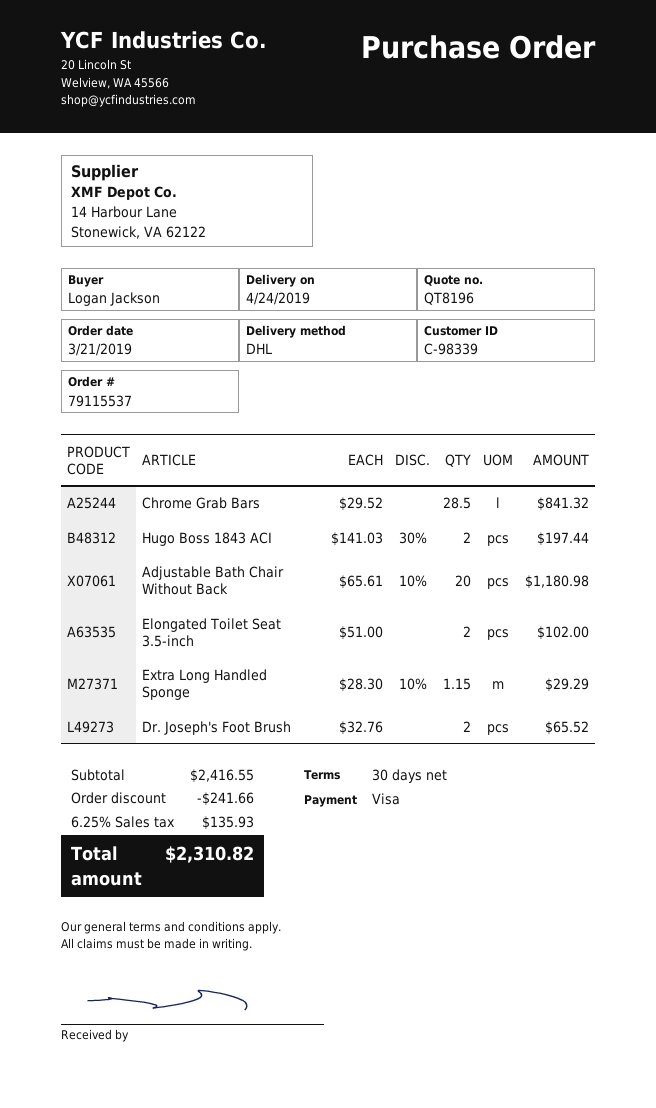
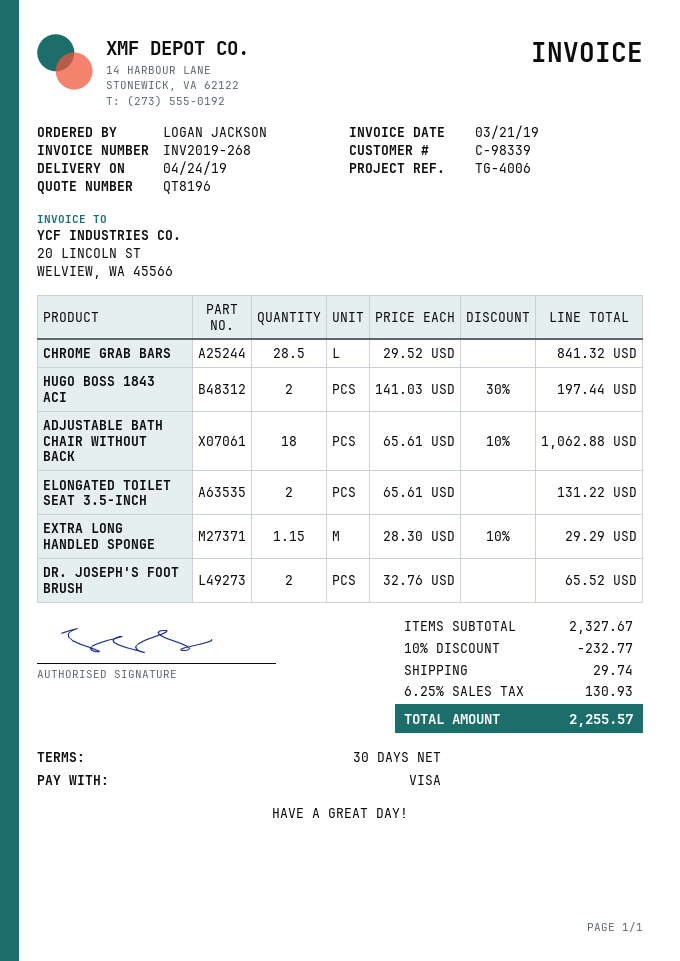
Adjustable Bath Chair Without Back: 20 x 65.61 - 10% = 1180.98 -> 18 x 65.61 - 10% = 1062.88
Elongated Toilet Seat 3.5-inch: 2 x 51.00 = 102.00 -> 2 x 65.61 = 131.22
subtotal: 2416.55 -> 2327.67
discount: 241.66 -> 232.77
shipping: none -> 29.74
tax: 6.25% = 135.93 -> 6.25% = 130.93
total: 2310.82 -> 2255.57

